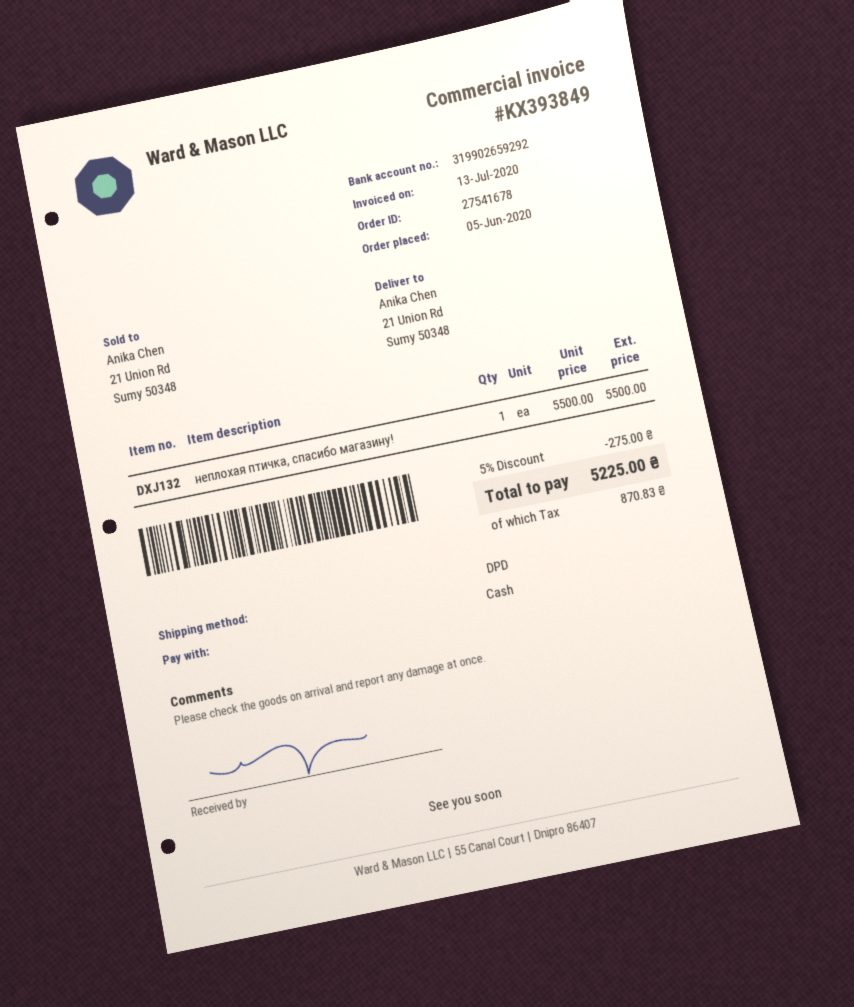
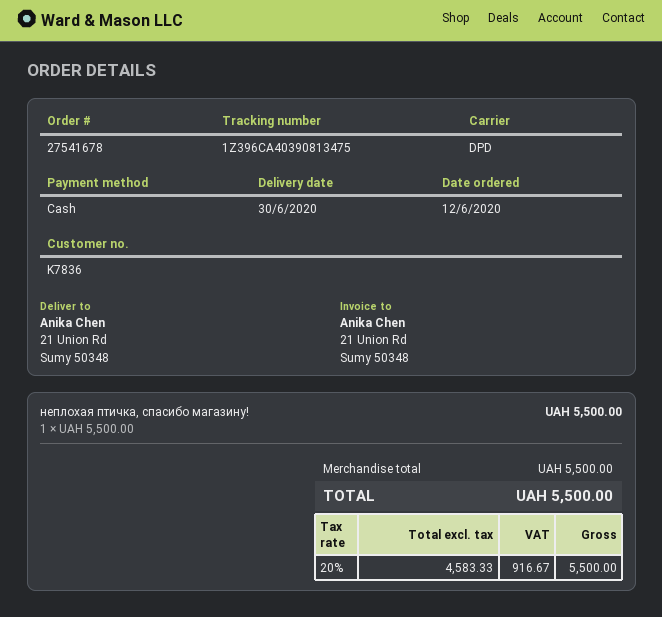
order date: 2020-06-05 -> 2020-06-12
discount: 5% = 275.00 -> none
tax: 870.83 -> 916.67
total: 5225.00 -> 5500.00

